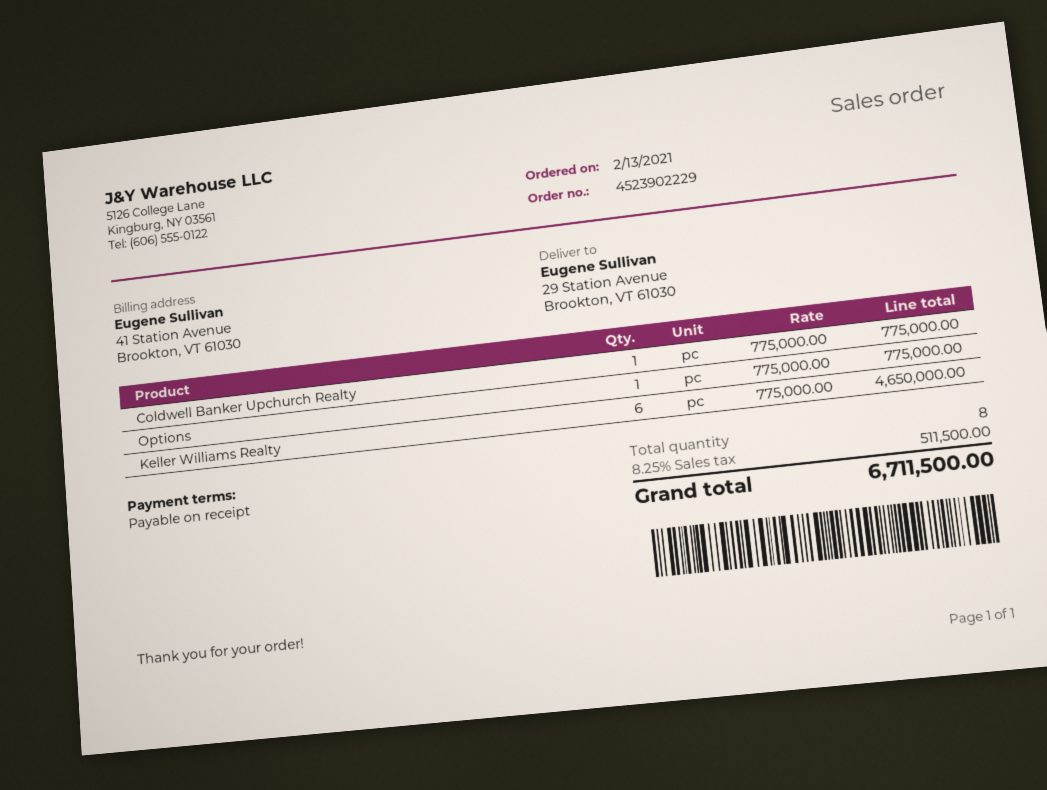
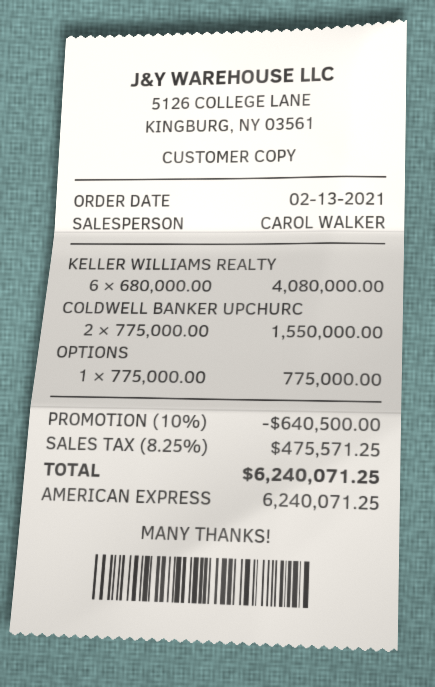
Coldwell Banker Upchurch Realty: 1 x 775000.00 = 775000.00 -> 2 x 775000.00 = 1550000.00
Keller Williams Realty: 6 x 775000.00 = 4650000.00 -> 6 x 680000.00 = 4080000.00
discount: none -> 10% = 640500.00
tax: 8.25% = 511500.00 -> 8.25% = 475571.25
total: 6711500.00 -> 6240071.25

